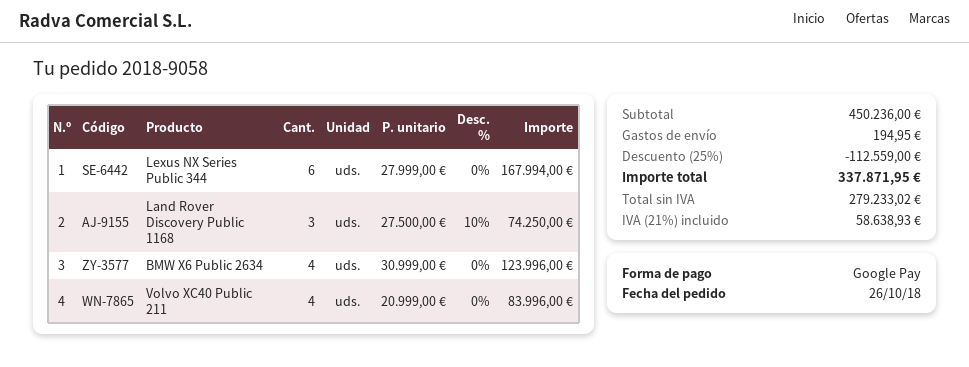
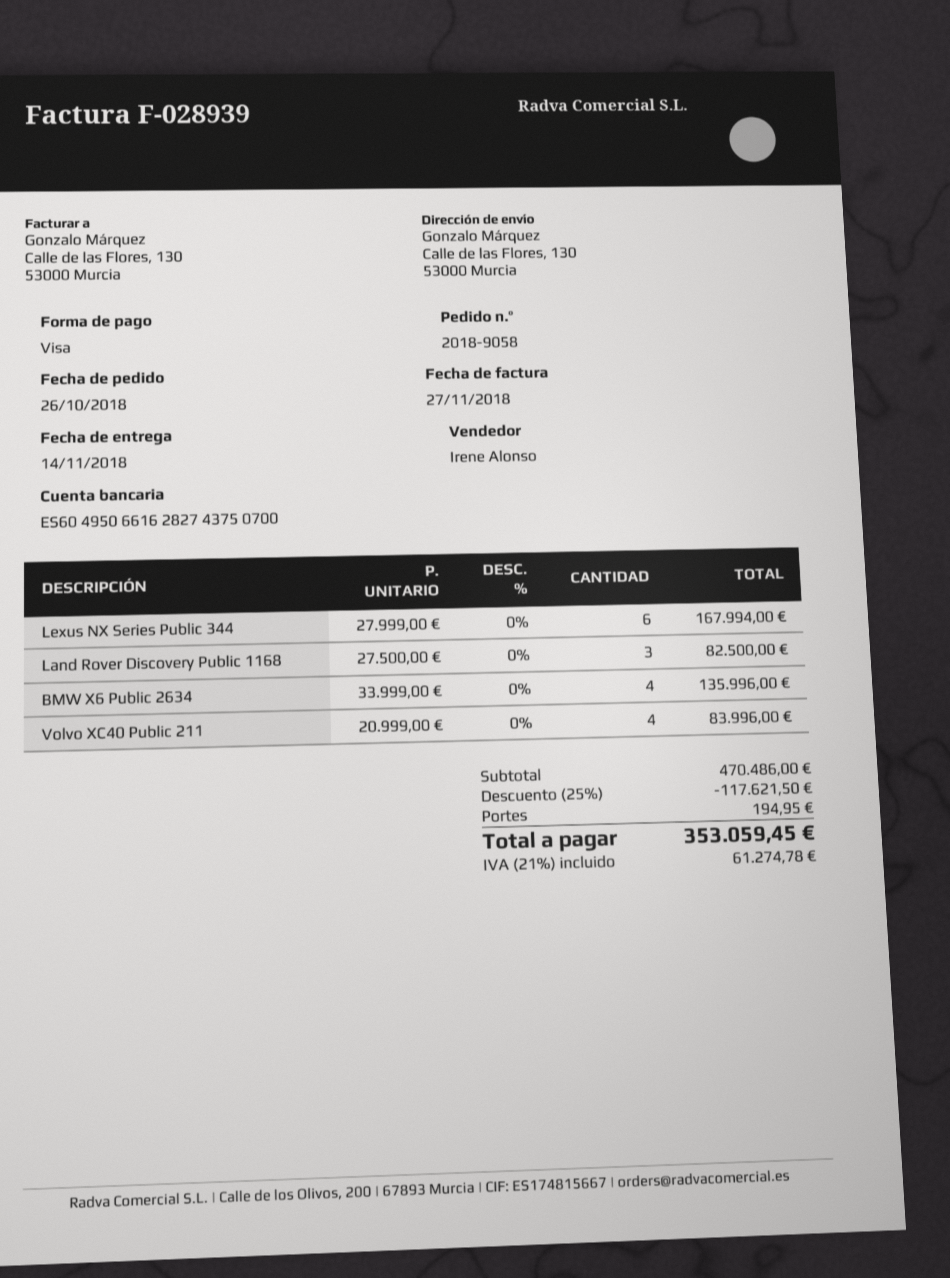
payment method: Google Pay -> Visa
Land Rover Discovery Public 1168: 3 x 27500.00 - 10% = 74250.00 -> 3 x 27500.00 = 82500.00
BMW X6 Public 2634: 4 x 30999.00 = 123996.00 -> 4 x 33999.00 = 135996.00
subtotal: 450236.00 -> 470486.00
discount: 25% = 112559.00 -> 25% = 117621.50
tax: 21% = 58638.93 -> 21% = 61274.78
total: 337871.95 -> 353059.45

